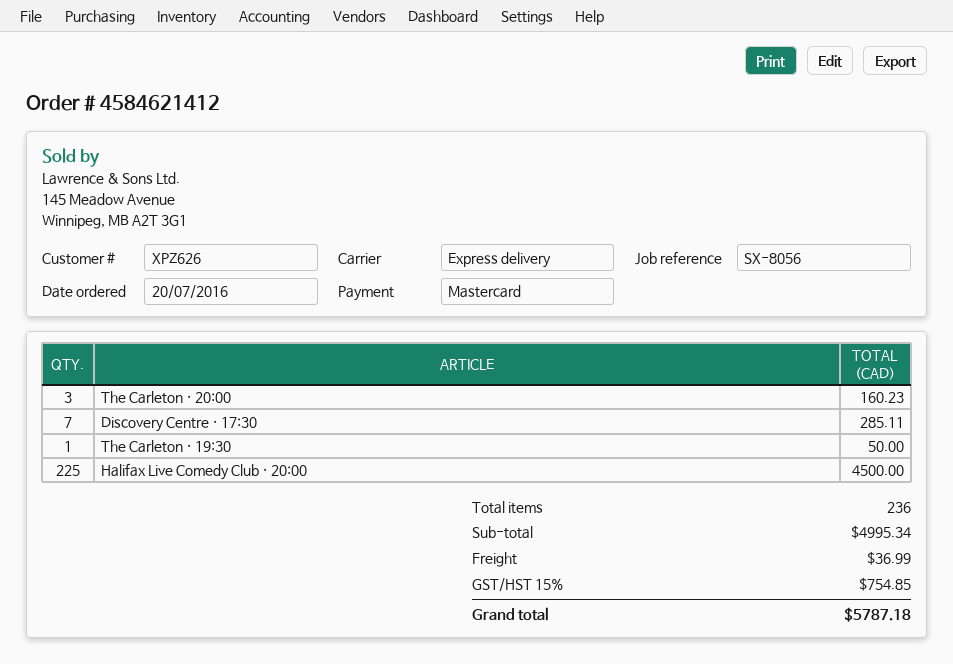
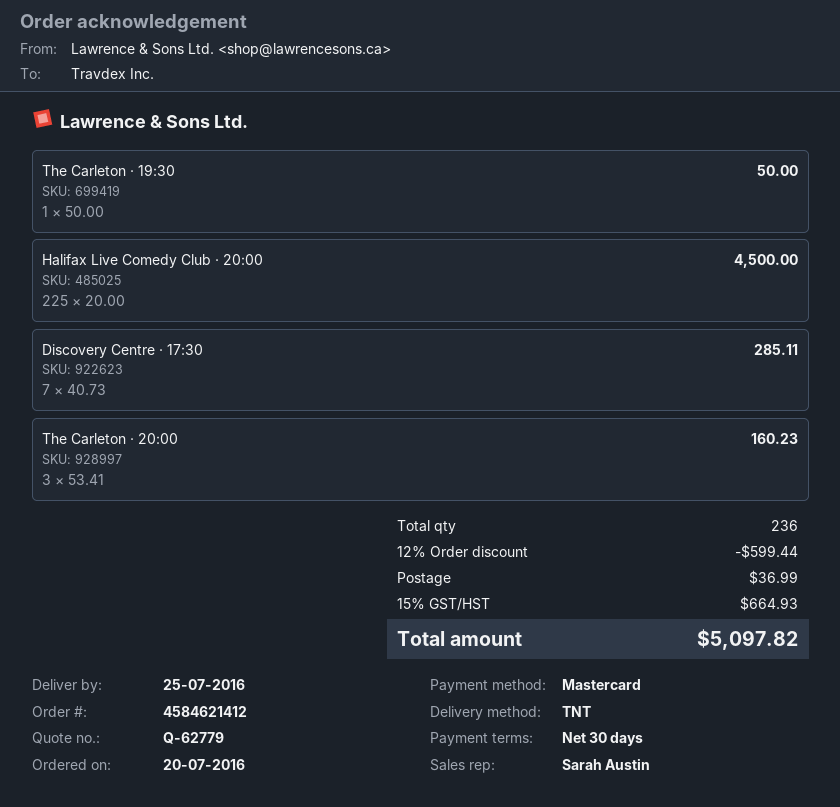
shipping method: express -> TNT
discount: none -> 12% = 599.44
tax: 15% = 754.85 -> 15% = 664.93
total: 5787.18 -> 5097.82

